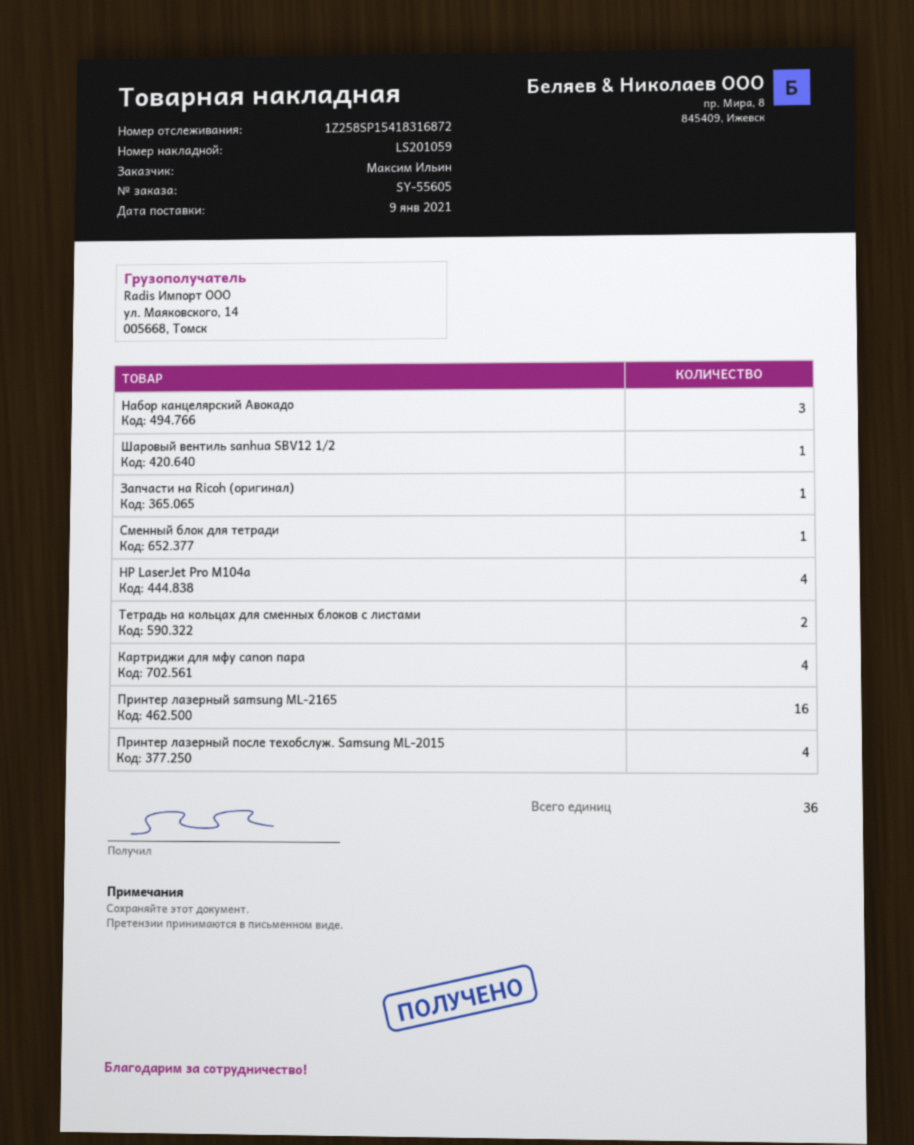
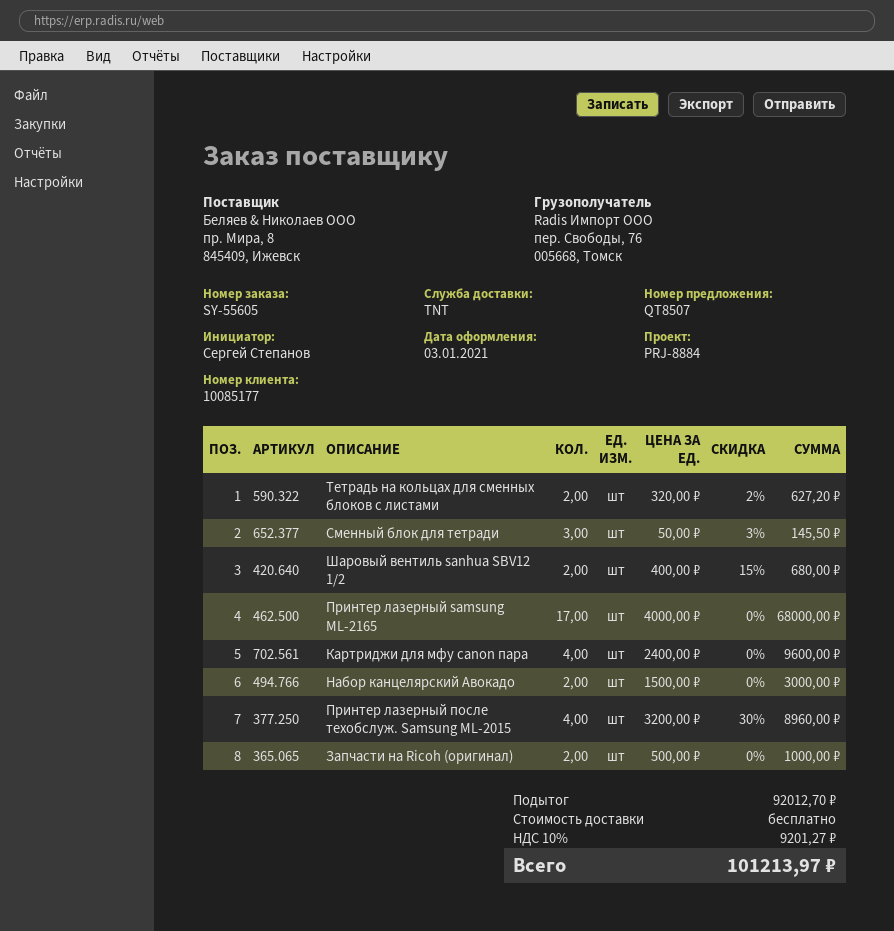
ordered by: Максим Ильин -> Сергей Степанов
ship to: ул. Маяковского, 14, 005668, Томск -> пер. Свободы, 76, 005668, Томск
Набор канцелярский Авокадо: 3 -> 2
Шаровый вентиль sanhua SBV12 1/2: 1 -> 2
Запчасти на Ricoh (оригинал): 1 -> 2
Сменный блок для тетради: 1 -> 3
HP LaserJet Pro M104a: 4 -> none
Принтер лазерный samsung ML-2165: 16 -> 17

